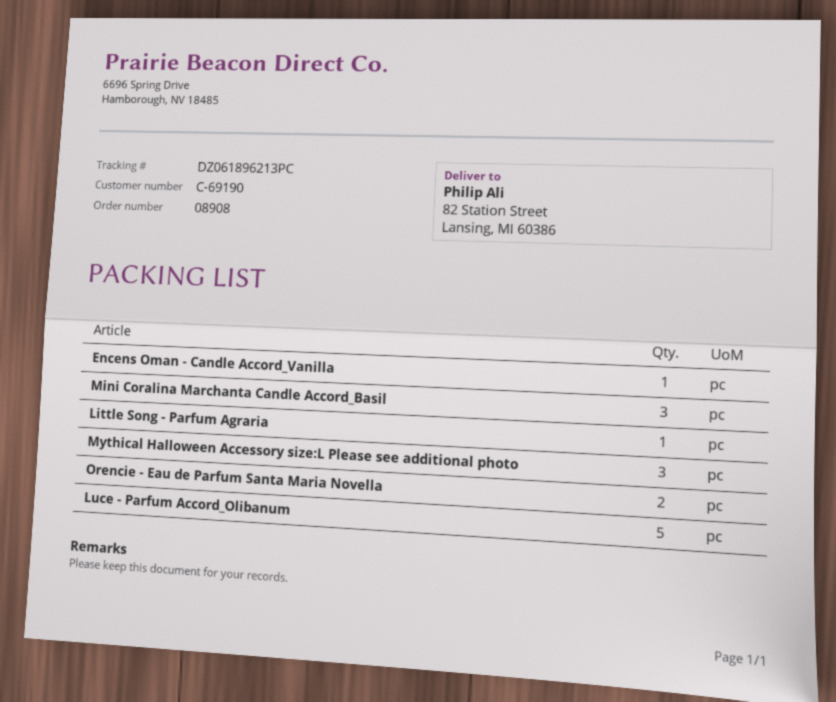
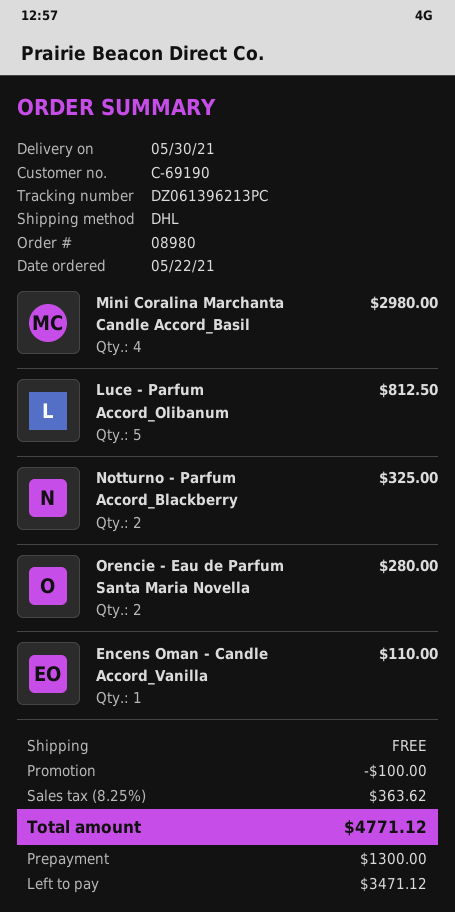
order number: 08908 -> 08980
tracking number: DZ061896213PC -> DZ061396213PC
Mini Coralina Marchanta Candle Accord_Basil: 3 -> 4
Little Song - Parfum Agraria: 1 -> none
Mythical Halloween Accessory size:L Please see additional photo: 3 -> none
Notturno - Parfum Accord_Blackberry: none -> 2

